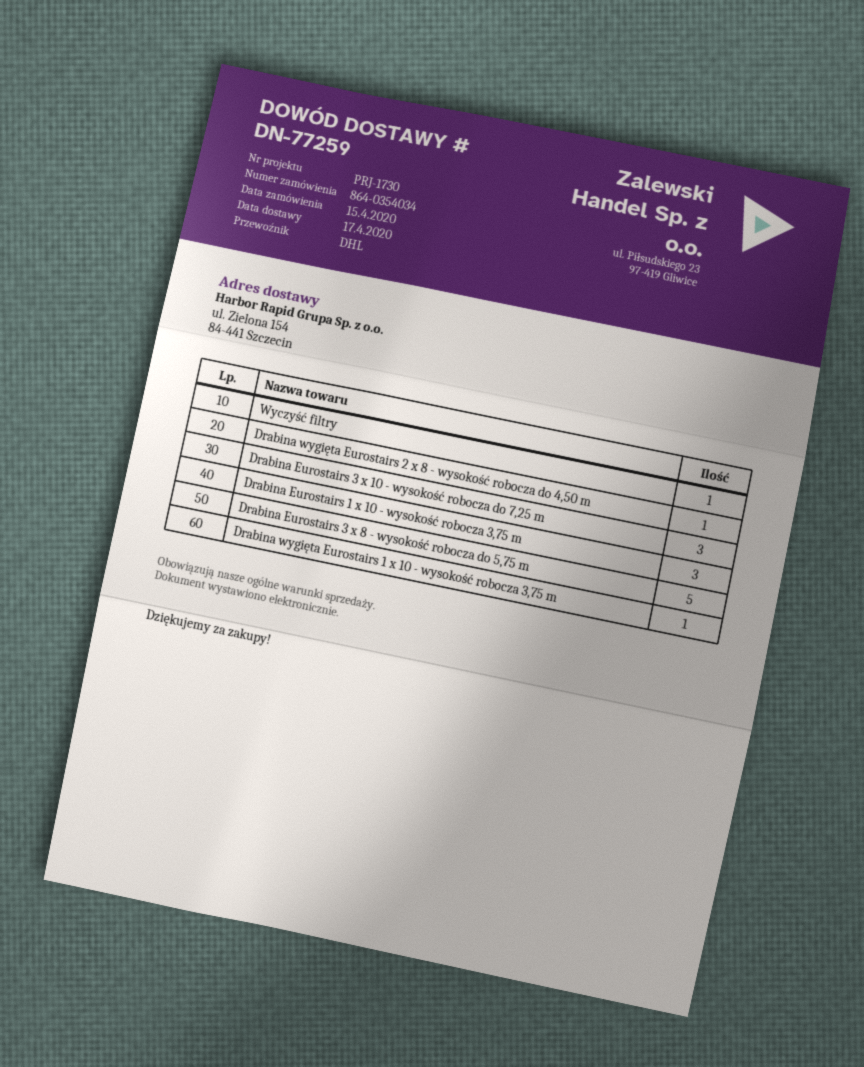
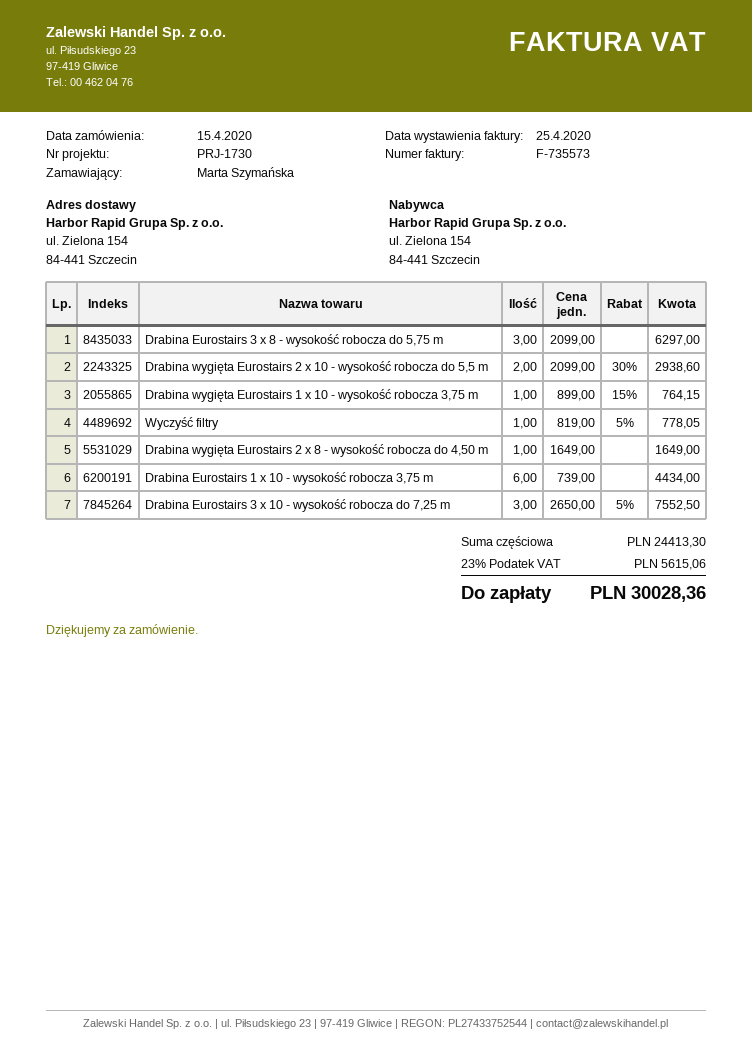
Drabina Eurostairs 1 x 10 - wysokość robocza 3,75 m: 3 -> 6
Drabina Eurostairs 3 x 8 - wysokość robocza do 5,75 m: 5 -> 3
Drabina wygięta Eurostairs 2 x 10 - wysokość robocza do 5,5 m: none -> 2

